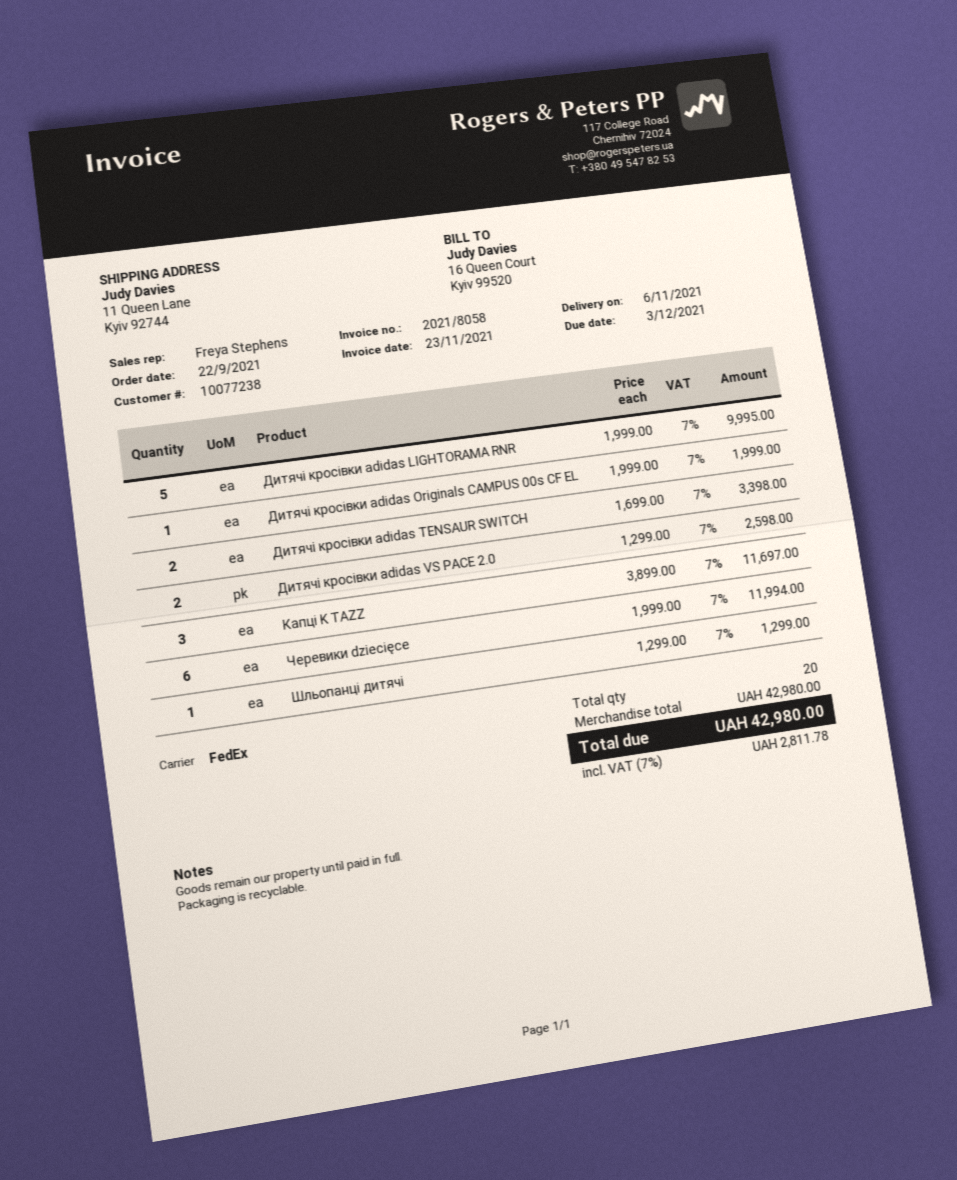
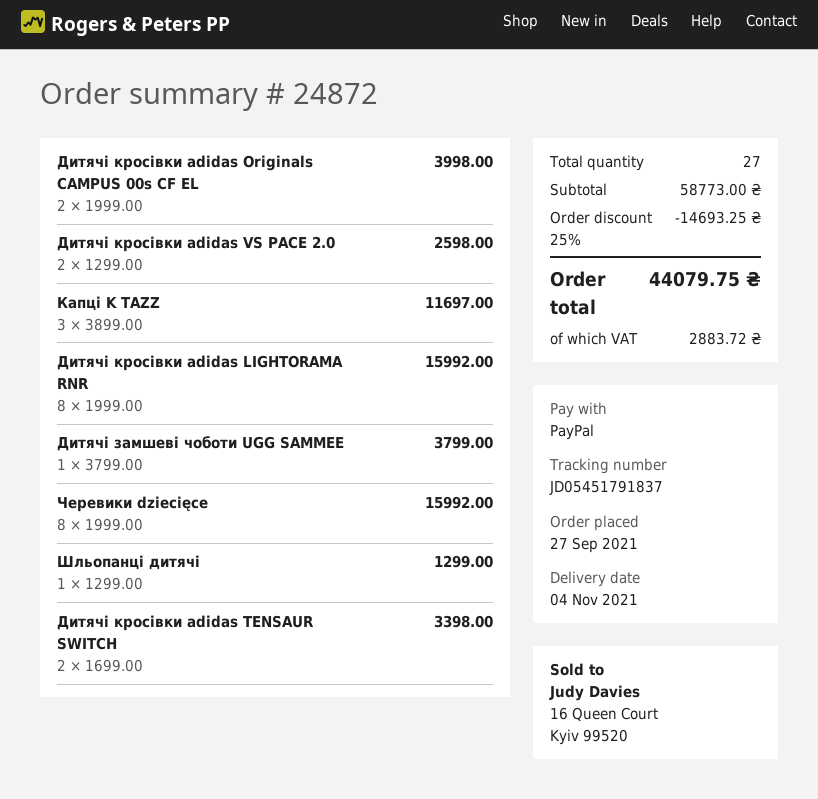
order date: 2021-09-22 -> 2021-09-27
delivery date: 2021-11-06 -> 2021-11-04
Дитячі кросівки adidas LIGHTORAMA RNR: 5 x 1999.00 = 9995.00 -> 8 x 1999.00 = 15992.00
Дитячі кросівки adidas Originals CAMPUS 00s CF EL: 1 x 1999.00 = 1999.00 -> 2 x 1999.00 = 3998.00
Черевики dziecięce: 6 x 1999.00 = 11994.00 -> 8 x 1999.00 = 15992.00
Дитячі замшеві чоботи UGG SAMMEE: none -> 1 x 3799.00 = 3799.00
total quantity: 20 -> 27
subtotal: 42980.00 -> 58773.00
discount: none -> 25% = 14693.25
tax: 2811.78 -> 2883.72
total: 42980.00 -> 44079.75

